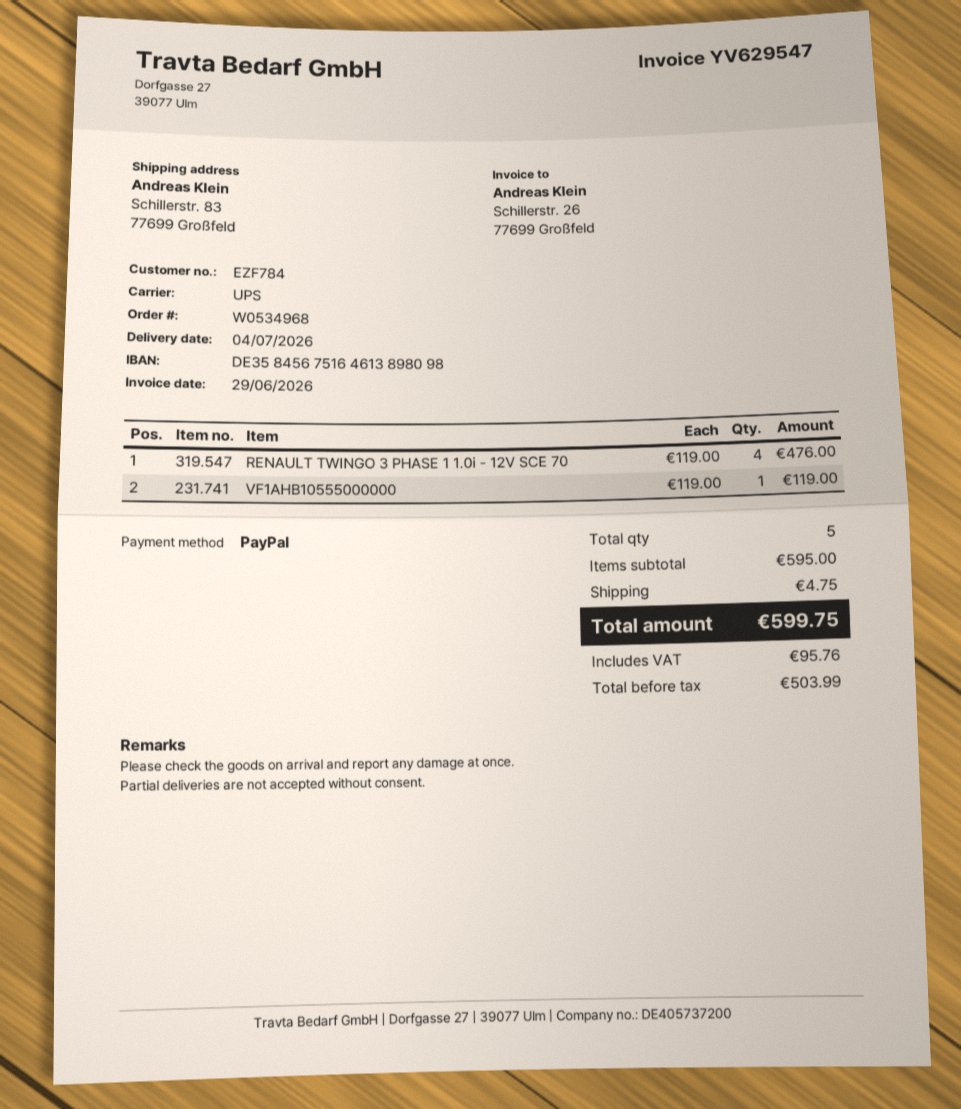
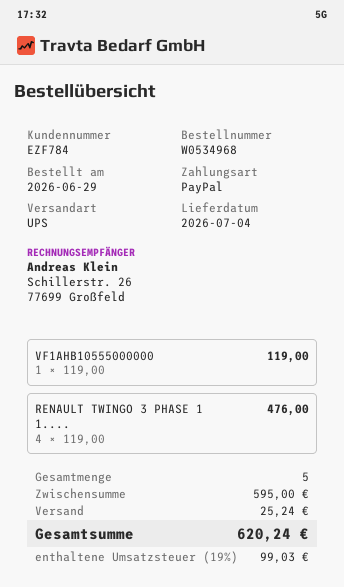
shipping: 4.75 -> 25.24
tax: 95.76 -> 99.03
total: 599.75 -> 620.24

